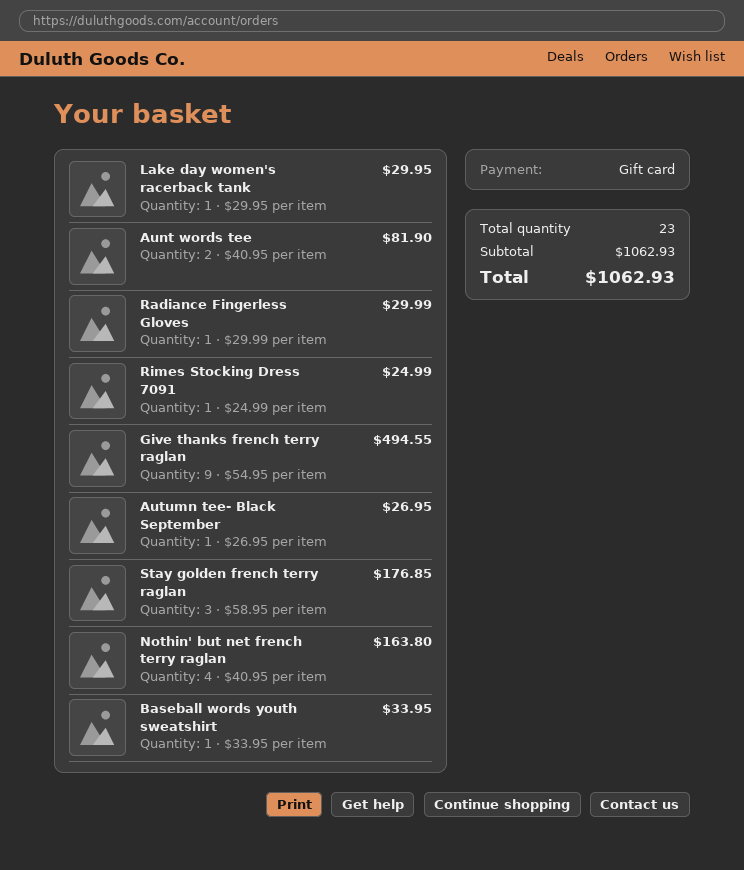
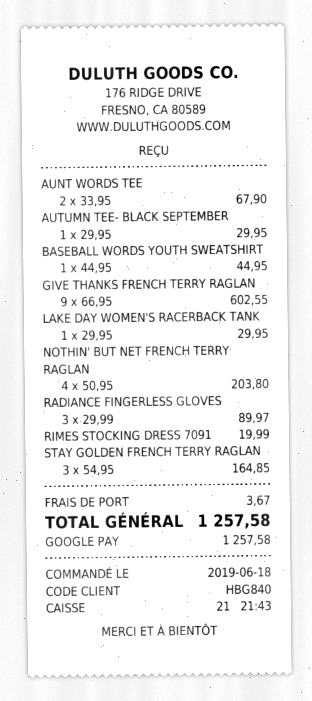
payment method: gift card -> Google Pay
Aunt words tee: 2 x 40.95 = 81.90 -> 2 x 33.95 = 67.90
Radiance Fingerless Gloves: 1 x 29.99 = 29.99 -> 3 x 29.99 = 89.97
Rimes Stocking Dress 7091: 1 x 24.99 = 24.99 -> 1 x 19.99 = 19.99
Give thanks french terry raglan: 9 x 54.95 = 494.55 -> 9 x 66.95 = 602.55
Autumn tee- Black September: 1 x 26.95 = 26.95 -> 1 x 29.95 = 29.95
Stay golden french terry raglan: 3 x 58.95 = 176.85 -> 3 x 54.95 = 164.85
Nothin' but net french terry raglan: 4 x 40.95 = 163.80 -> 4 x 50.95 = 203.80
Baseball words youth sweatshirt: 1 x 33.95 = 33.95 -> 1 x 44.95 = 44.95
shipping: none -> 3.67
total: 1062.93 -> 1257.58

